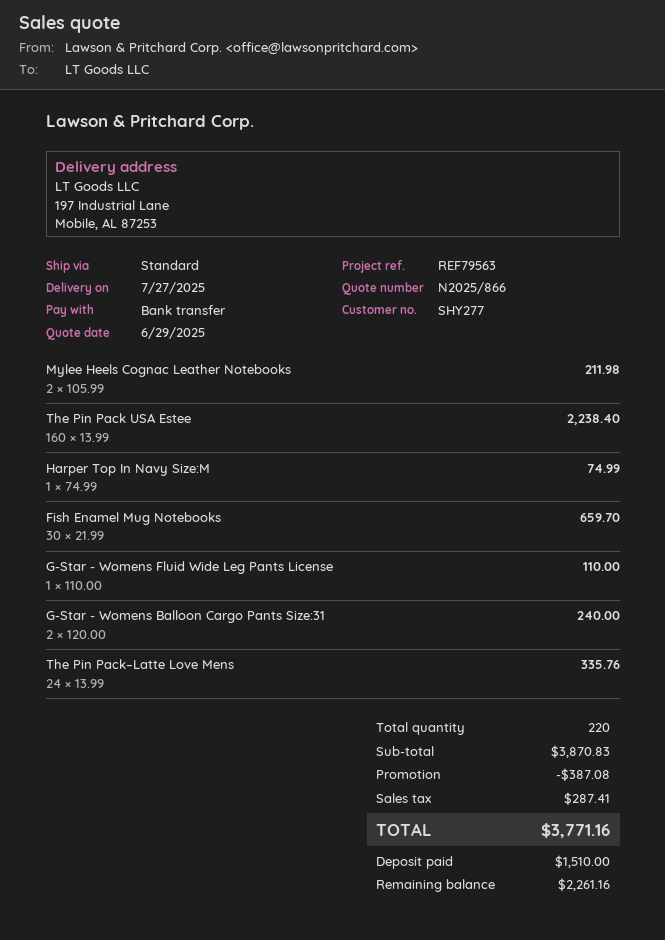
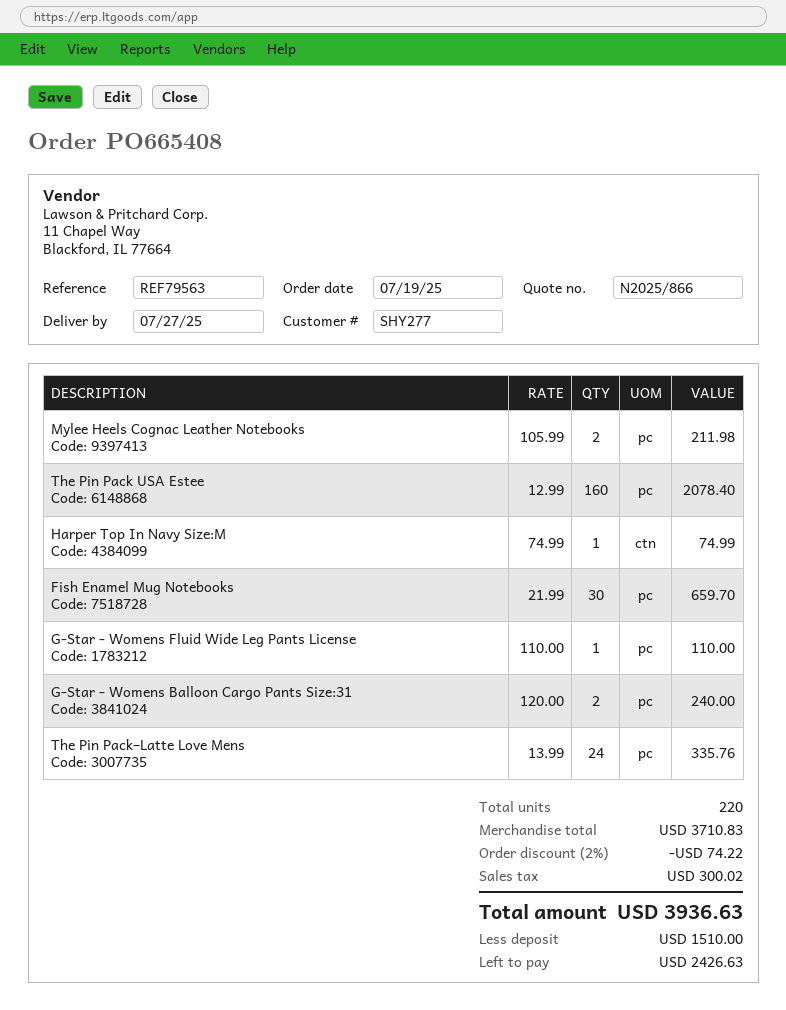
The Pin Pack USA Estee: 160 x 13.99 = 2238.40 -> 160 x 12.99 = 2078.40
subtotal: 3870.83 -> 3710.83
discount: 387.08 -> 74.22
tax: 287.41 -> 300.02
total: 3771.16 -> 3936.63
balance: 2261.16 -> 2426.63

